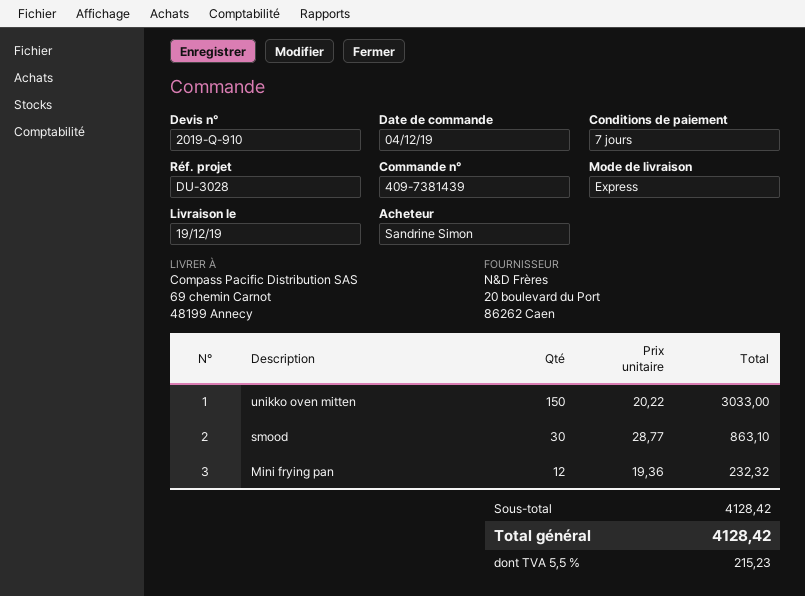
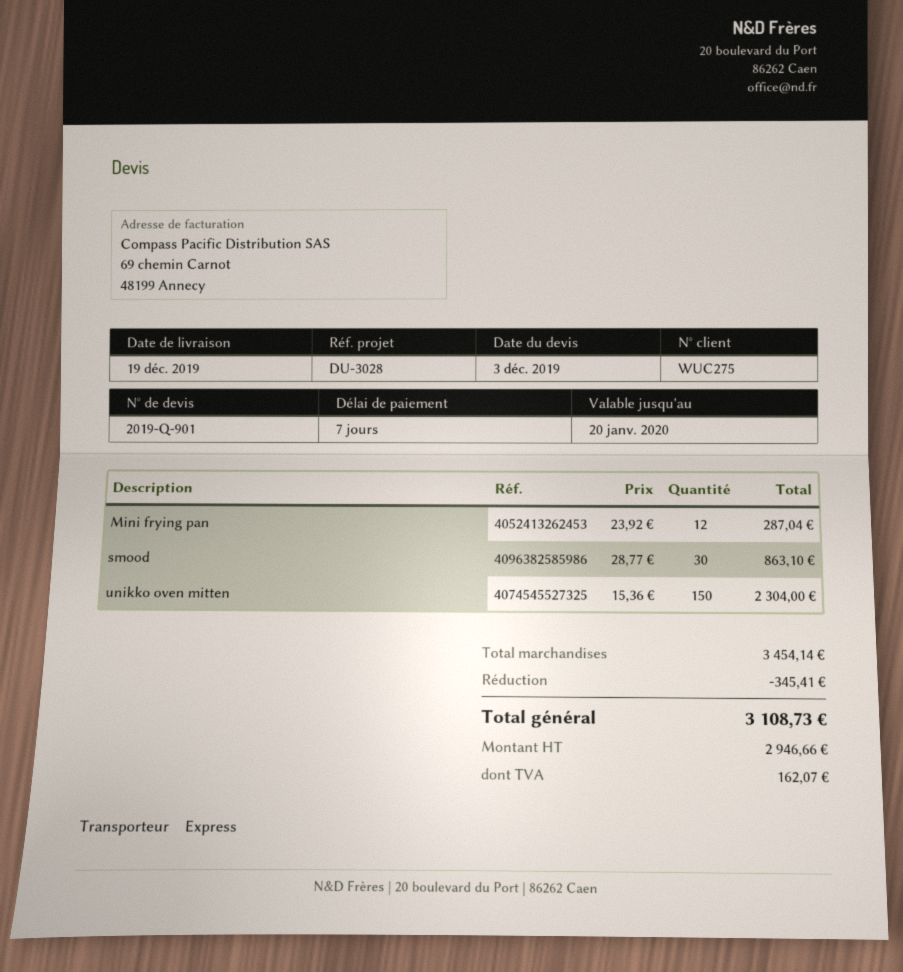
quote number: 2019-Q-910 -> 2019-Q-901
unikko oven mitten: 150 x 20.22 = 3033.00 -> 150 x 15.36 = 2304.00
Mini frying pan: 12 x 19.36 = 232.32 -> 12 x 23.92 = 287.04
subtotal: 4128.42 -> 3454.14
discount: none -> 345.41
tax: 215.23 -> 162.07
total: 4128.42 -> 3108.73

